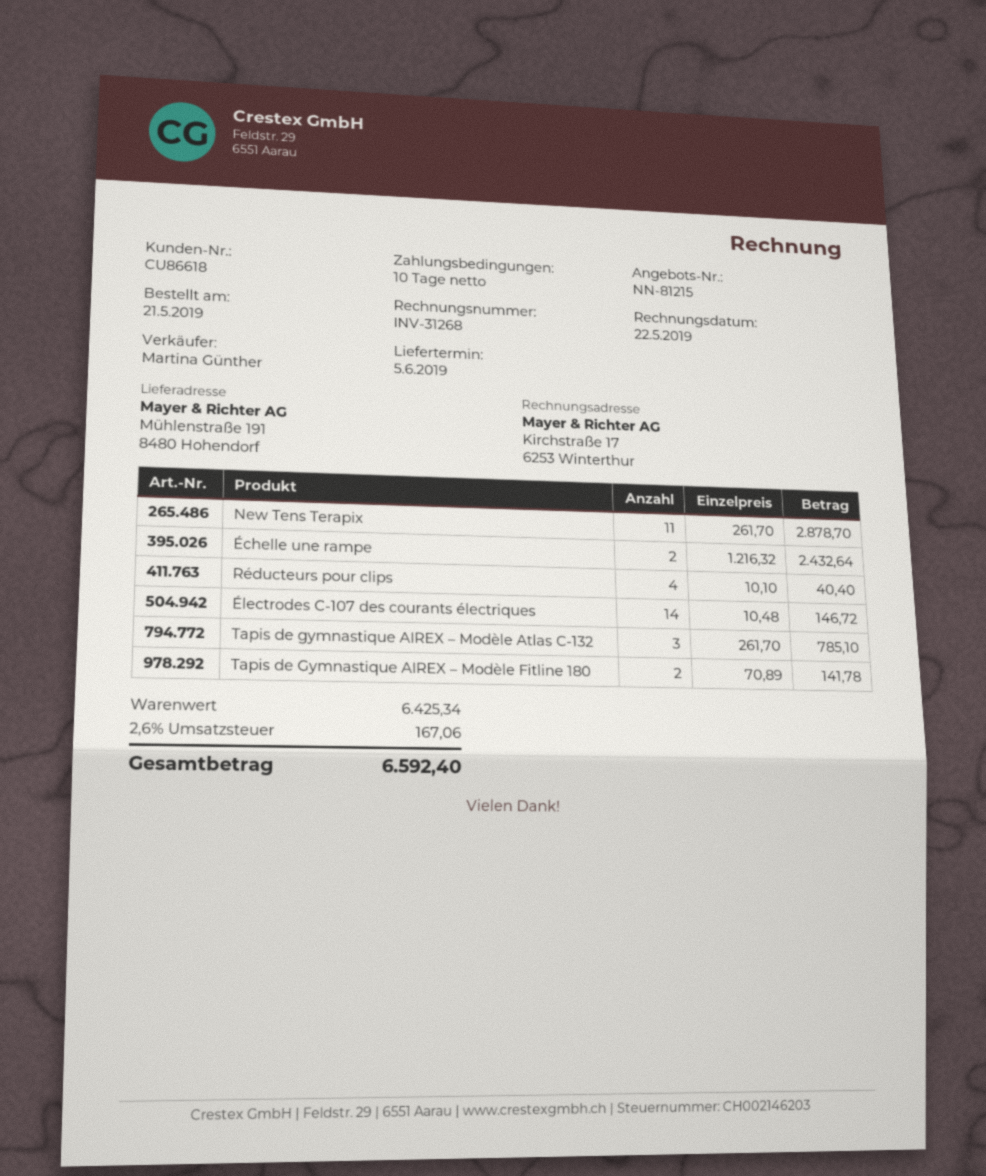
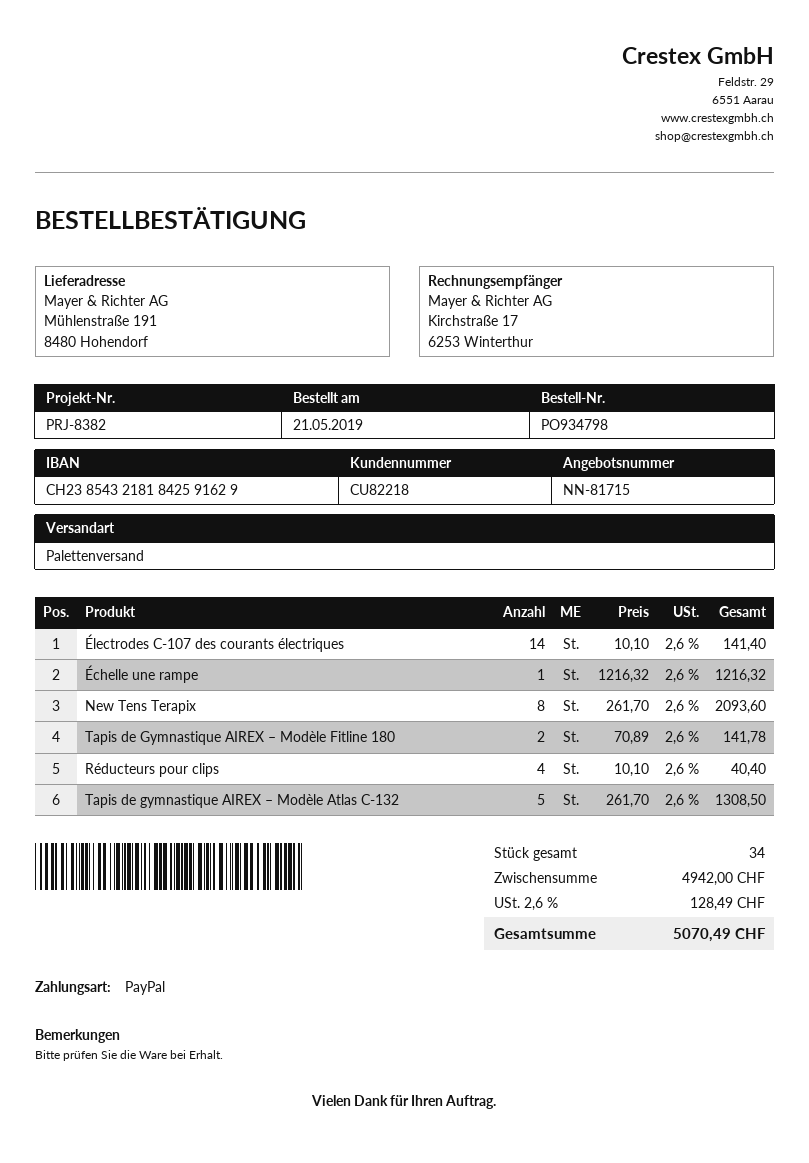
quote number: NN-81215 -> NN-81715
customer number: CU86618 -> CU82218
New Tens Terapix: 11 x 261.70 = 2878.70 -> 8 x 261.70 = 2093.60
Échelle une rampe: 2 x 1216.32 = 2432.64 -> 1 x 1216.32 = 1216.32
Électrodes C-107 des courants électriques: 14 x 10.48 = 146.72 -> 14 x 10.10 = 141.40
Tapis de gymnastique AIREX – Modèle Atlas C-132: 3 x 261.70 = 785.10 -> 5 x 261.70 = 1308.50
subtotal: 6425.34 -> 4942.00
tax: 2.6% = 167.06 -> 2.6% = 128.49
total: 6592.40 -> 5070.49

